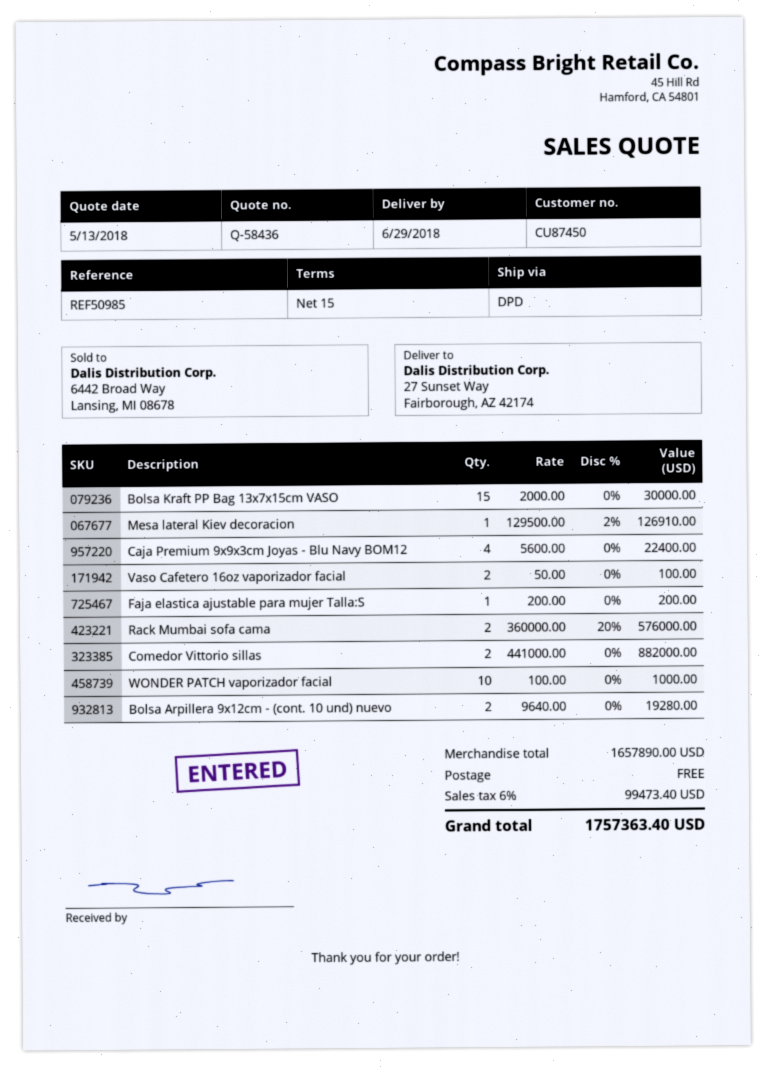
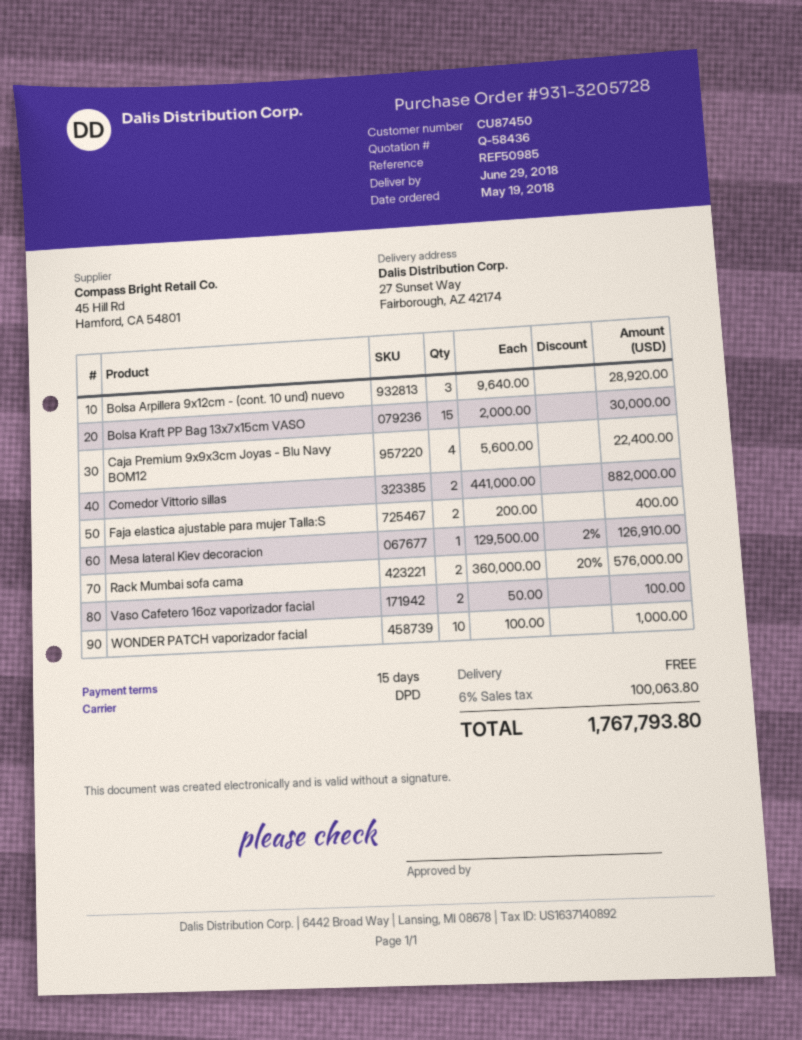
Faja elastica ajustable para mujer Talla:S: 1 x 200.00 = 200.00 -> 2 x 200.00 = 400.00
Bolsa Arpillera 9x12cm - (cont. 10 und) nuevo: 2 x 9640.00 = 19280.00 -> 3 x 9640.00 = 28920.00
tax: 6% = 99473.40 -> 6% = 100063.80
total: 1757363.40 -> 1767793.80

